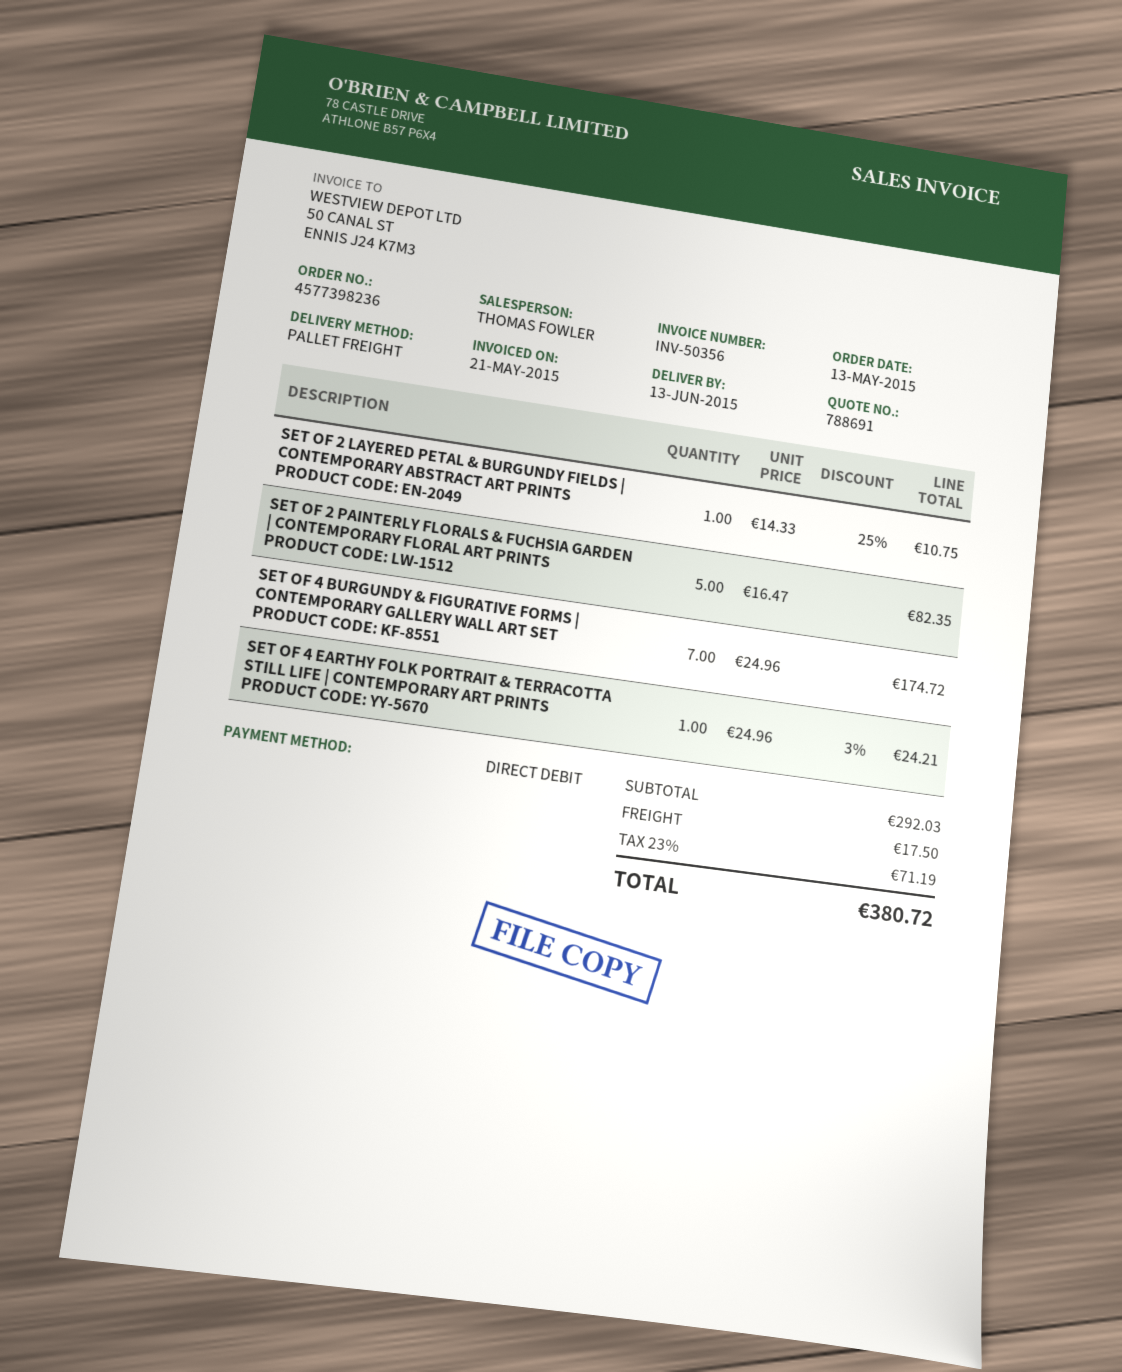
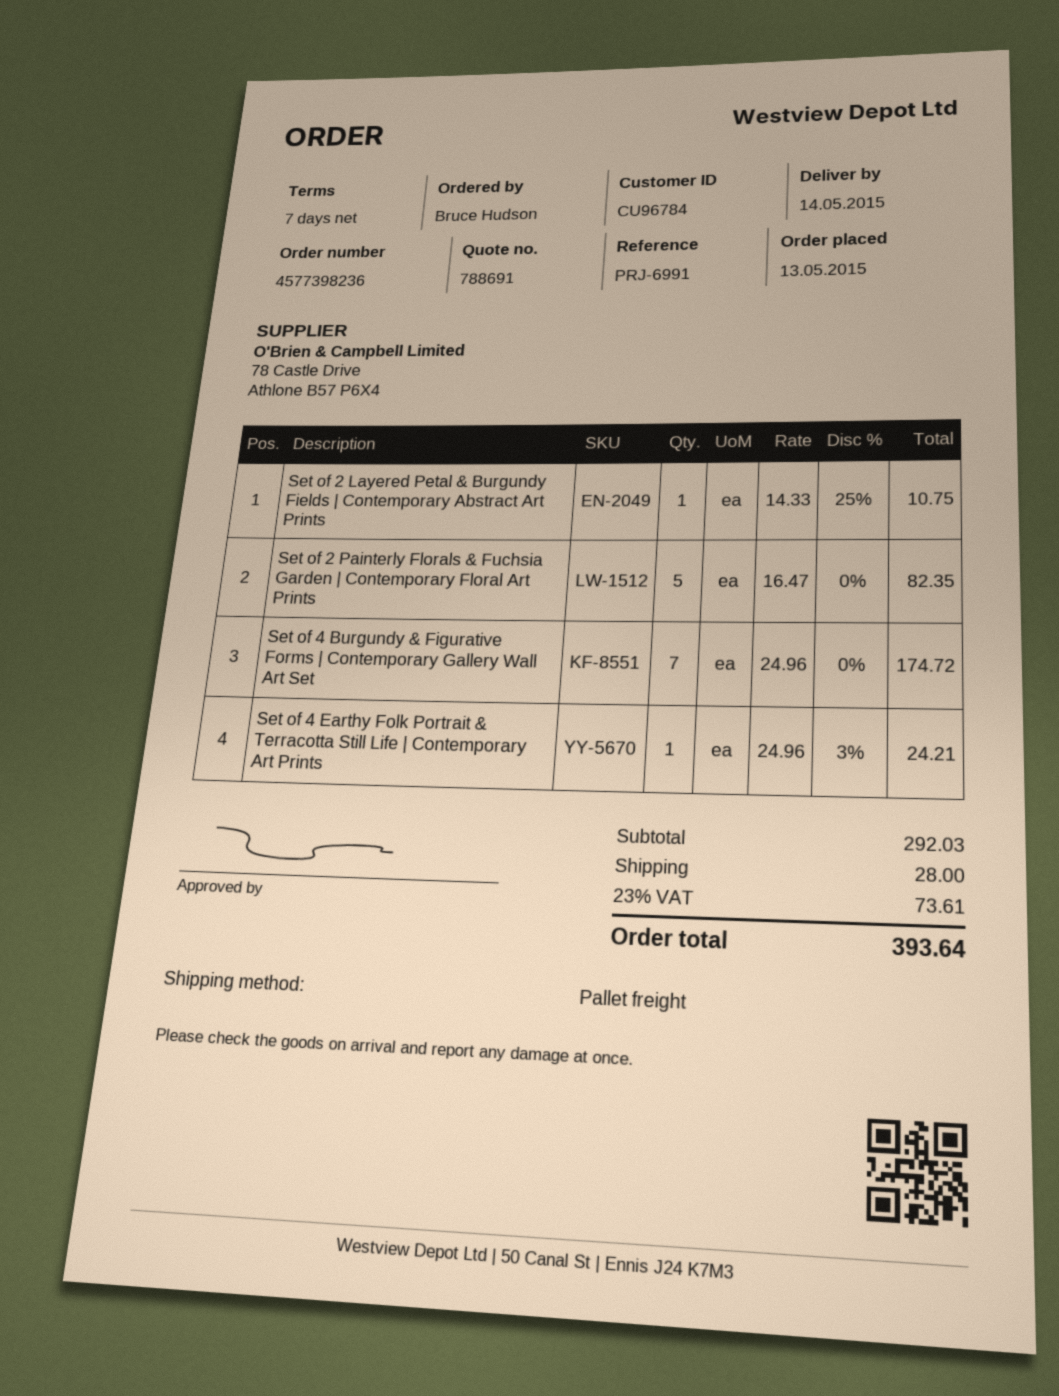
delivery date: 2015-06-13 -> 2015-05-14
shipping: 17.50 -> 28.00
tax: 23% = 71.19 -> 23% = 73.61
total: 380.72 -> 393.64

